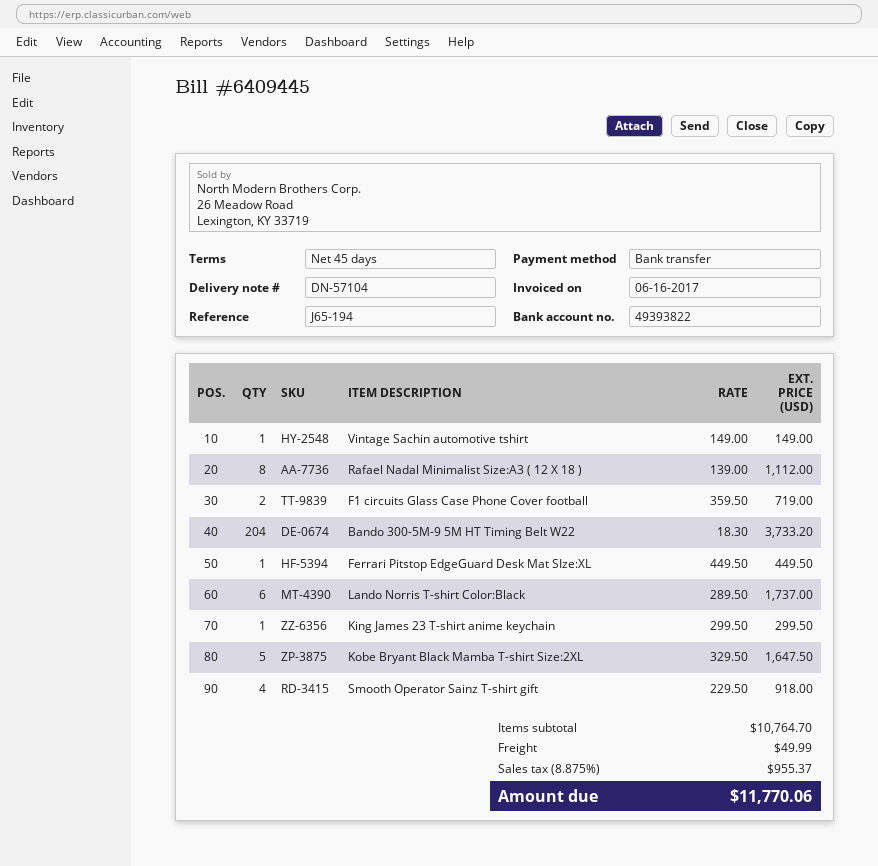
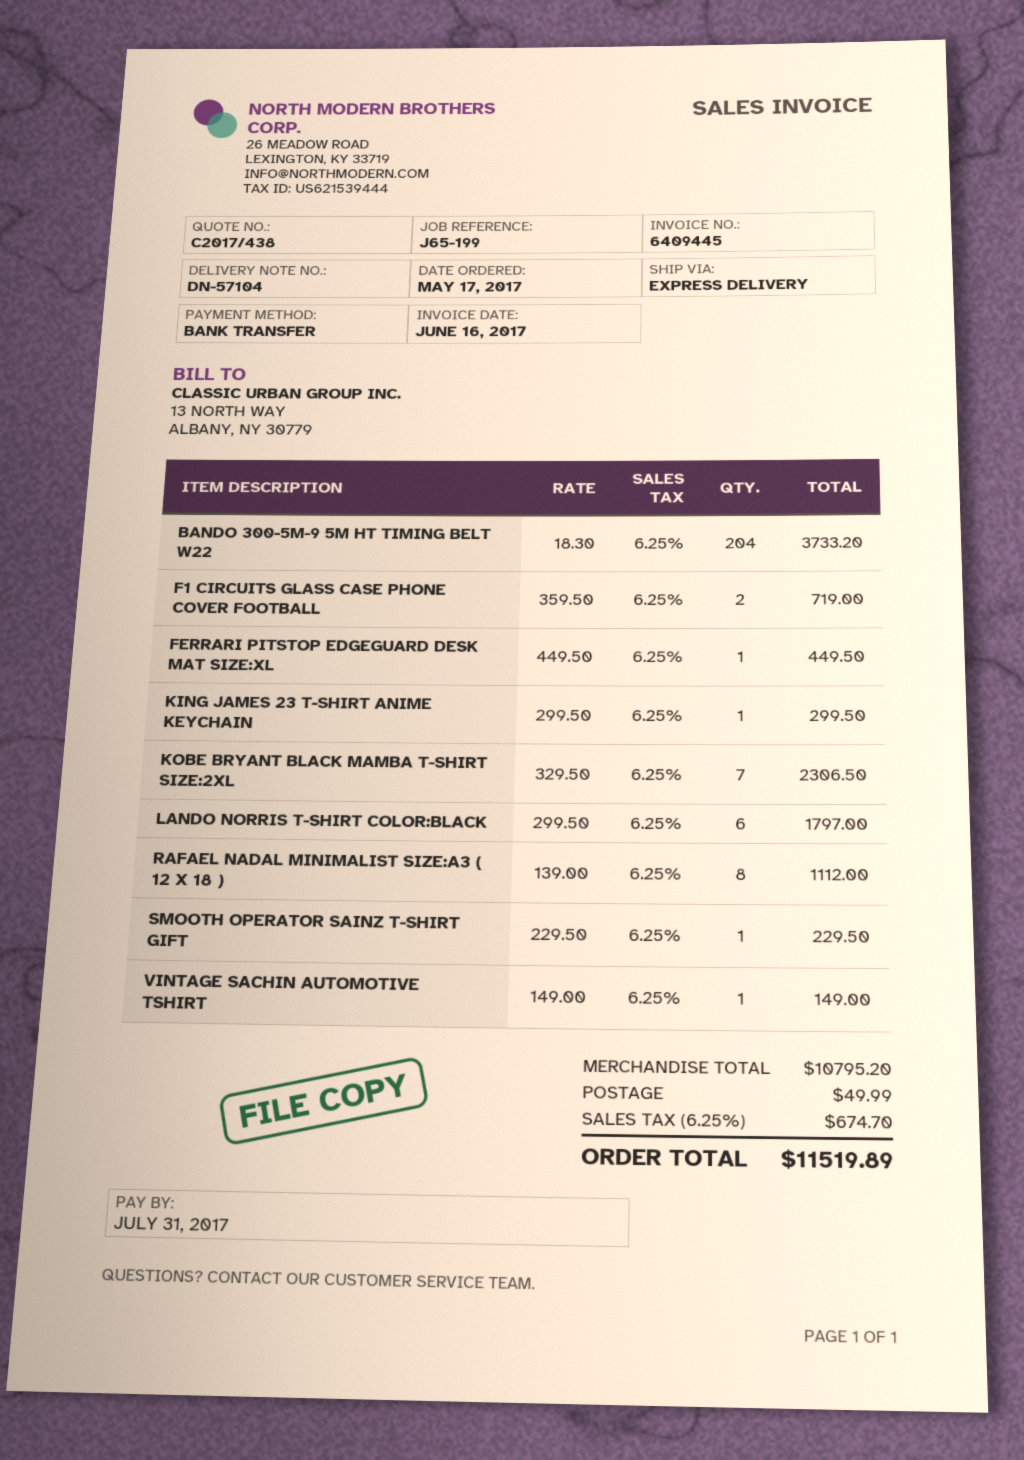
reference: J65-194 -> J65-199
Lando Norris T-shirt Color:Black: 6 x 289.50 = 1737.00 -> 6 x 299.50 = 1797.00
Kobe Bryant Black Mamba T-shirt Size:2XL: 5 x 329.50 = 1647.50 -> 7 x 329.50 = 2306.50
Smooth Operator Sainz T-shirt gift: 4 x 229.50 = 918.00 -> 1 x 229.50 = 229.50
subtotal: 10764.70 -> 10795.20
tax: 8.875% = 955.37 -> 6.25% = 674.70
total: 11770.06 -> 11519.89

